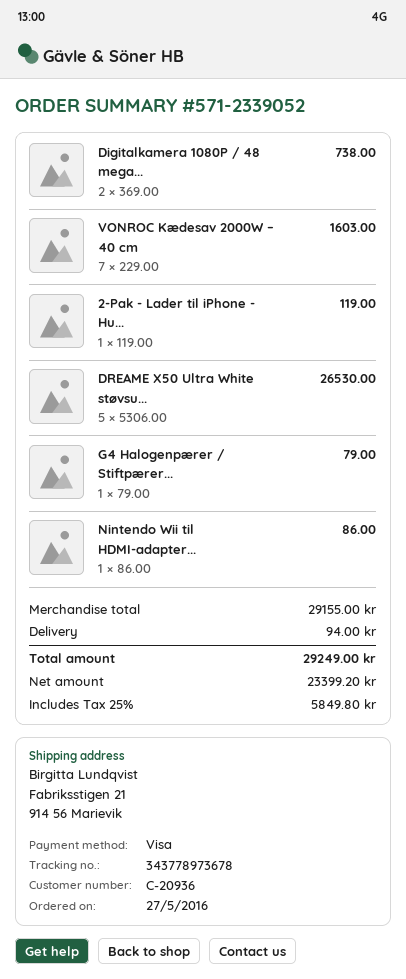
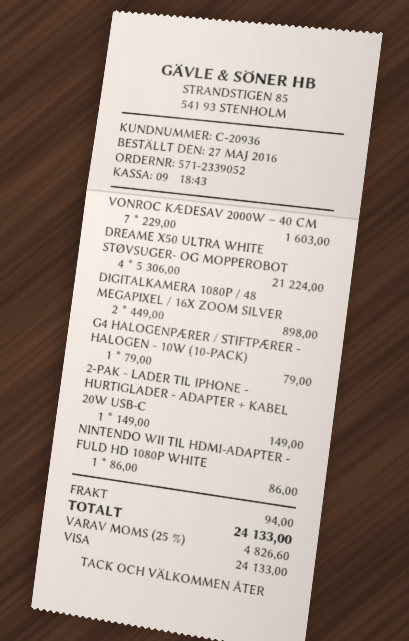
Digitalkamera 1080P / 48 mega...: 2 x 369.00 = 738.00 -> 2 x 449.00 = 898.00
2-Pak - Lader til iPhone - Hu...: 1 x 119.00 = 119.00 -> 1 x 149.00 = 149.00
DREAME X50 Ultra White støvsu...: 5 x 5306.00 = 26530.00 -> 4 x 5306.00 = 21224.00
tax: 25% = 5849.80 -> 25% = 4826.60
total: 29249.00 -> 24133.00

